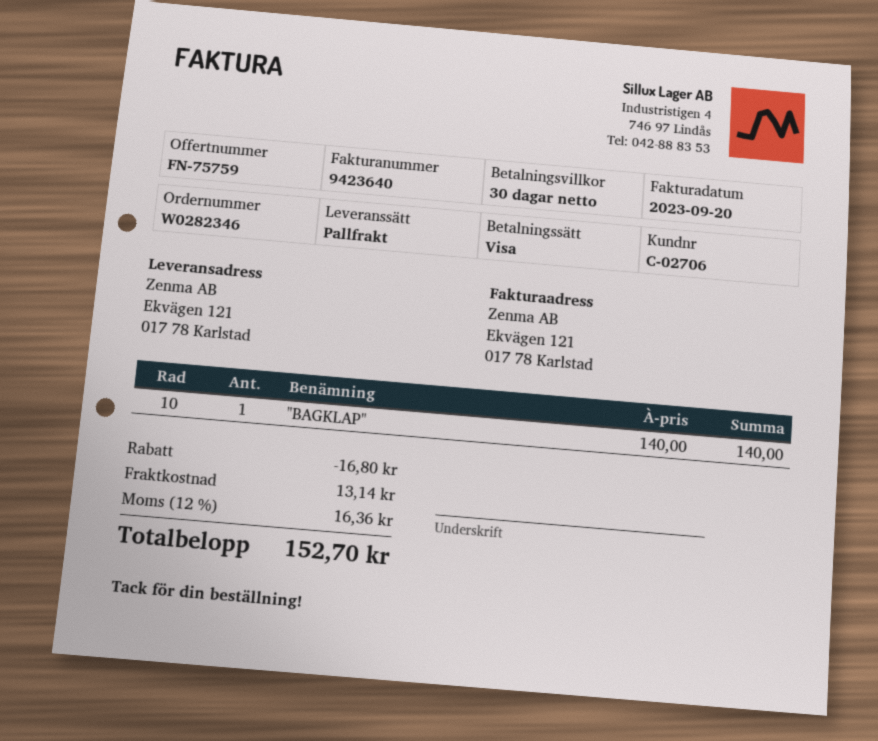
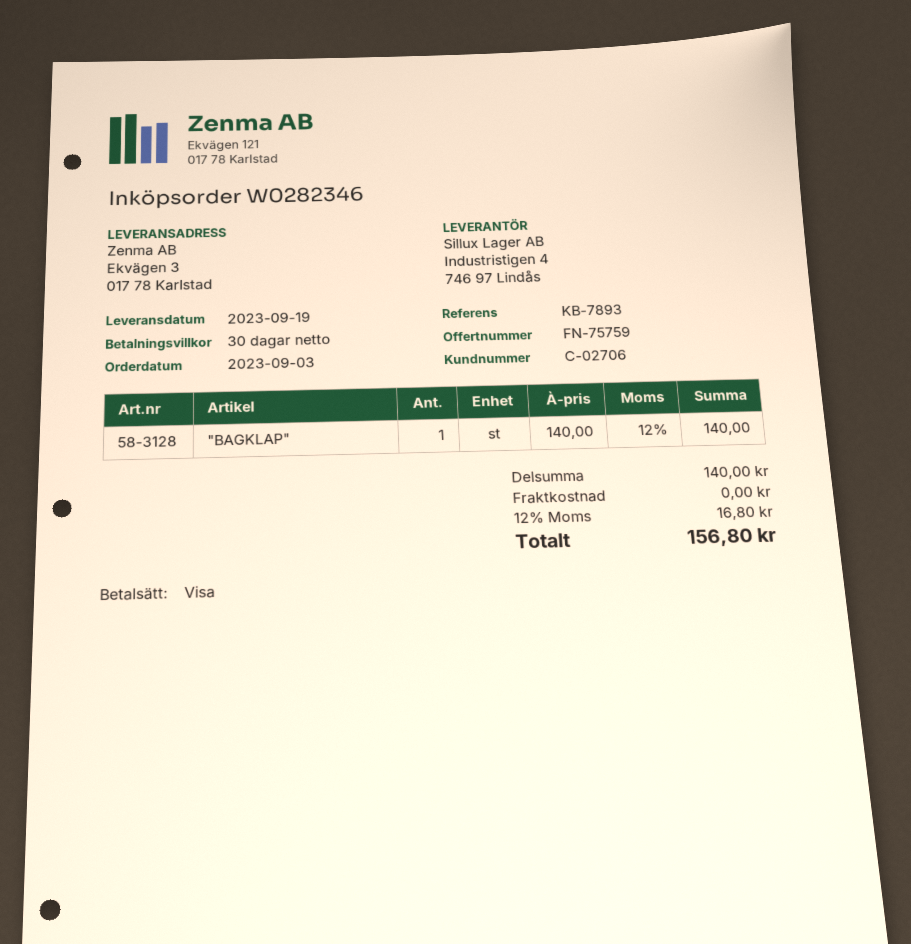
ship to: Ekvägen 121, 017 78 Karlstad -> Ekvägen 3, 017 78 Karlstad
discount: 16.80 -> none
shipping: 13.14 -> 0.00
tax: 12% = 16.36 -> 12% = 16.80
total: 152.70 -> 156.80

